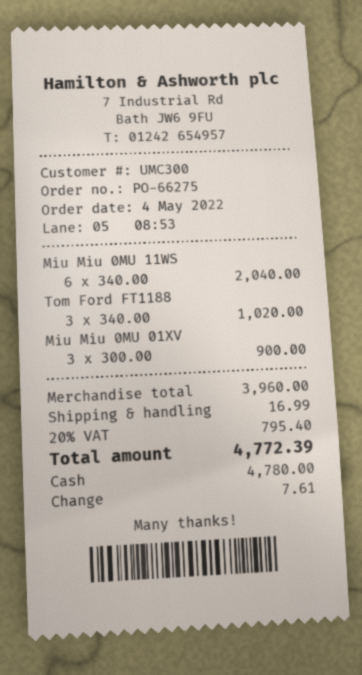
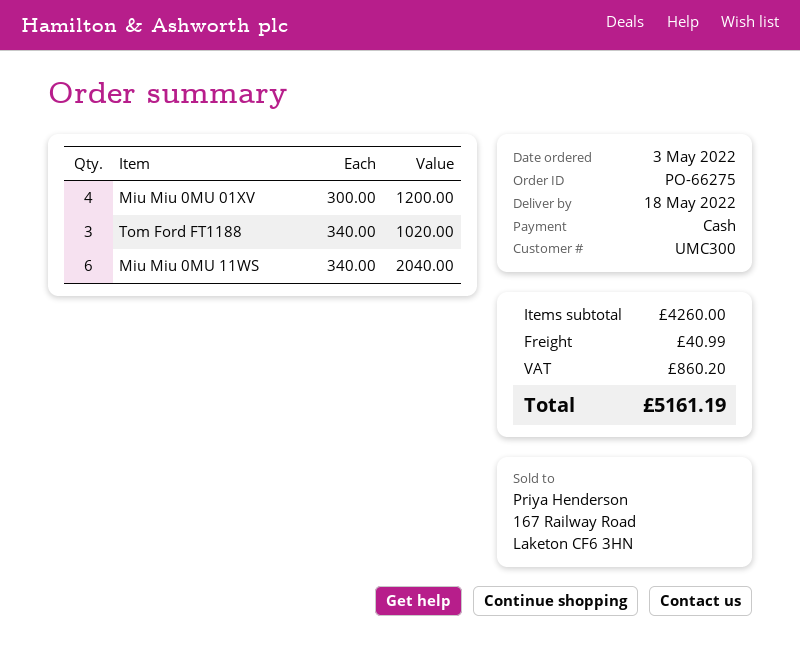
order date: 2022-05-04 -> 2022-05-03
Miu Miu 0MU 01XV: 3 x 300.00 = 900.00 -> 4 x 300.00 = 1200.00
subtotal: 3960.00 -> 4260.00
shipping: 16.99 -> 40.99
tax: 795.40 -> 860.20
total: 4772.39 -> 5161.19

